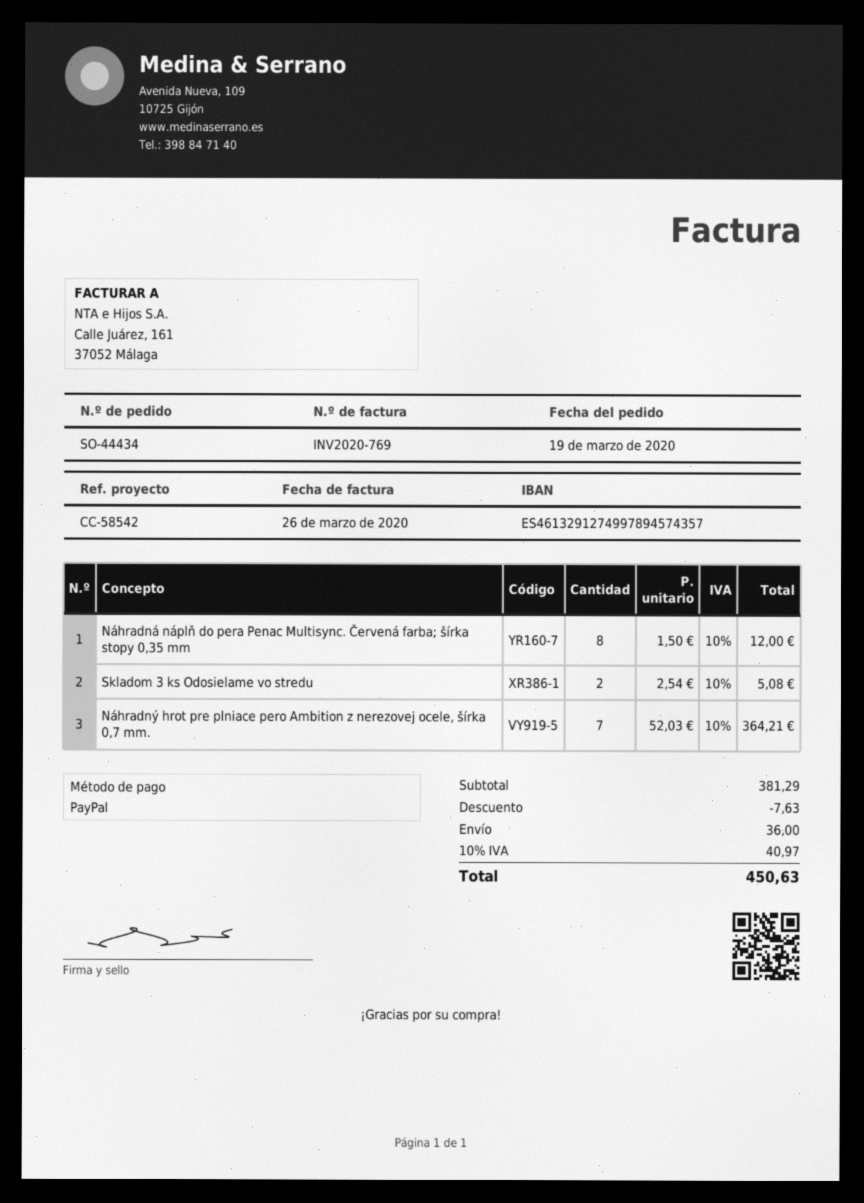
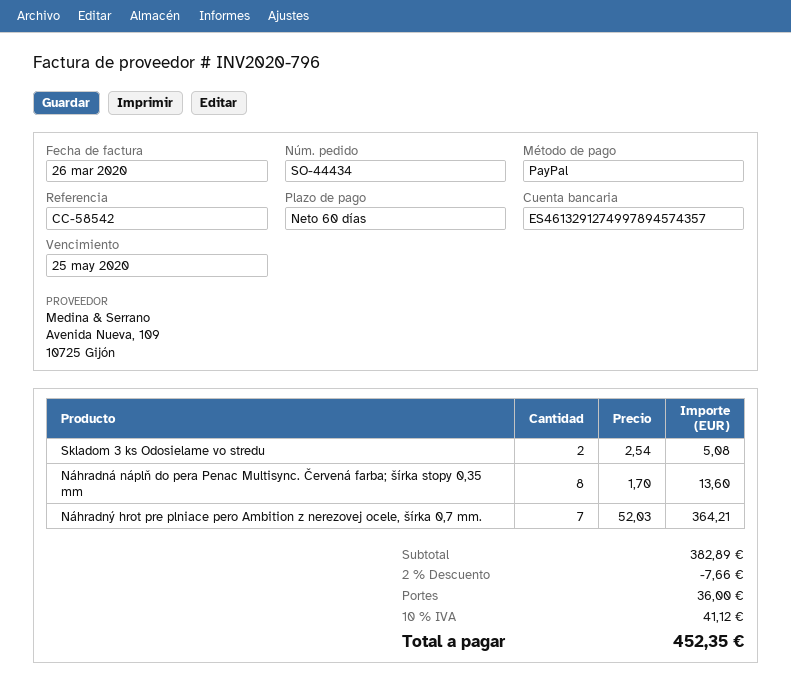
invoice number: INV2020-769 -> INV2020-796
Náhradná náplň do pera Penac Multisync. Červená farba; šírka stopy 0,35 mm: 8 x 1.50 = 12.00 -> 8 x 1.70 = 13.60
subtotal: 381.29 -> 382.89
discount: 7.63 -> 7.66
tax: 10% = 40.97 -> 10% = 41.12
total: 450.63 -> 452.35

